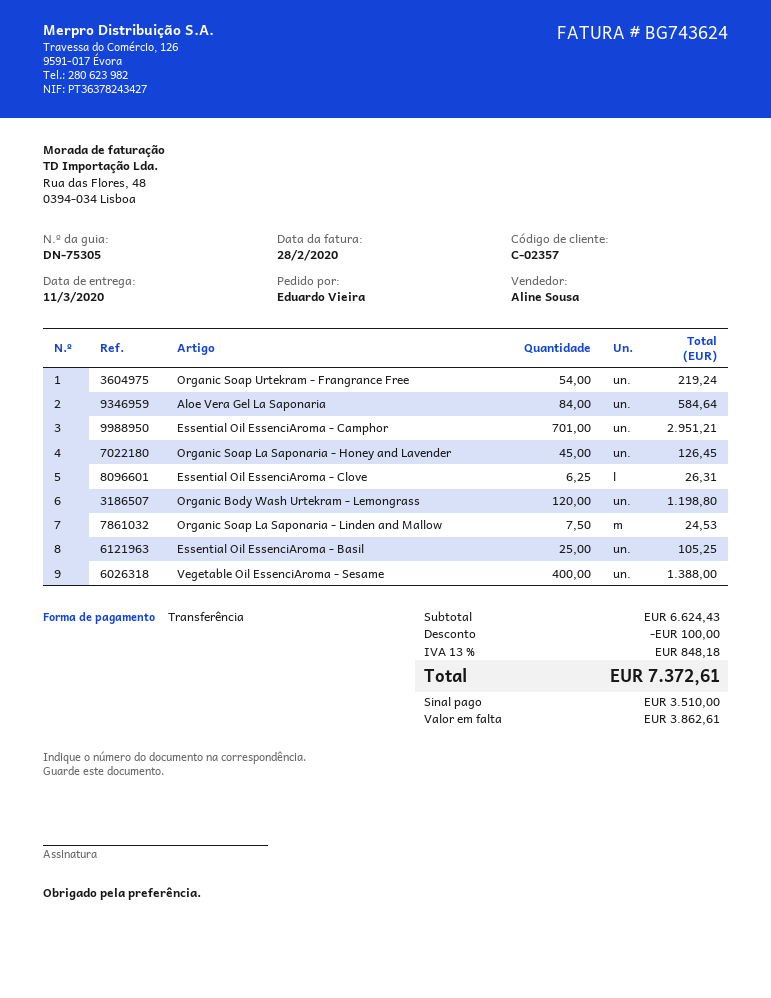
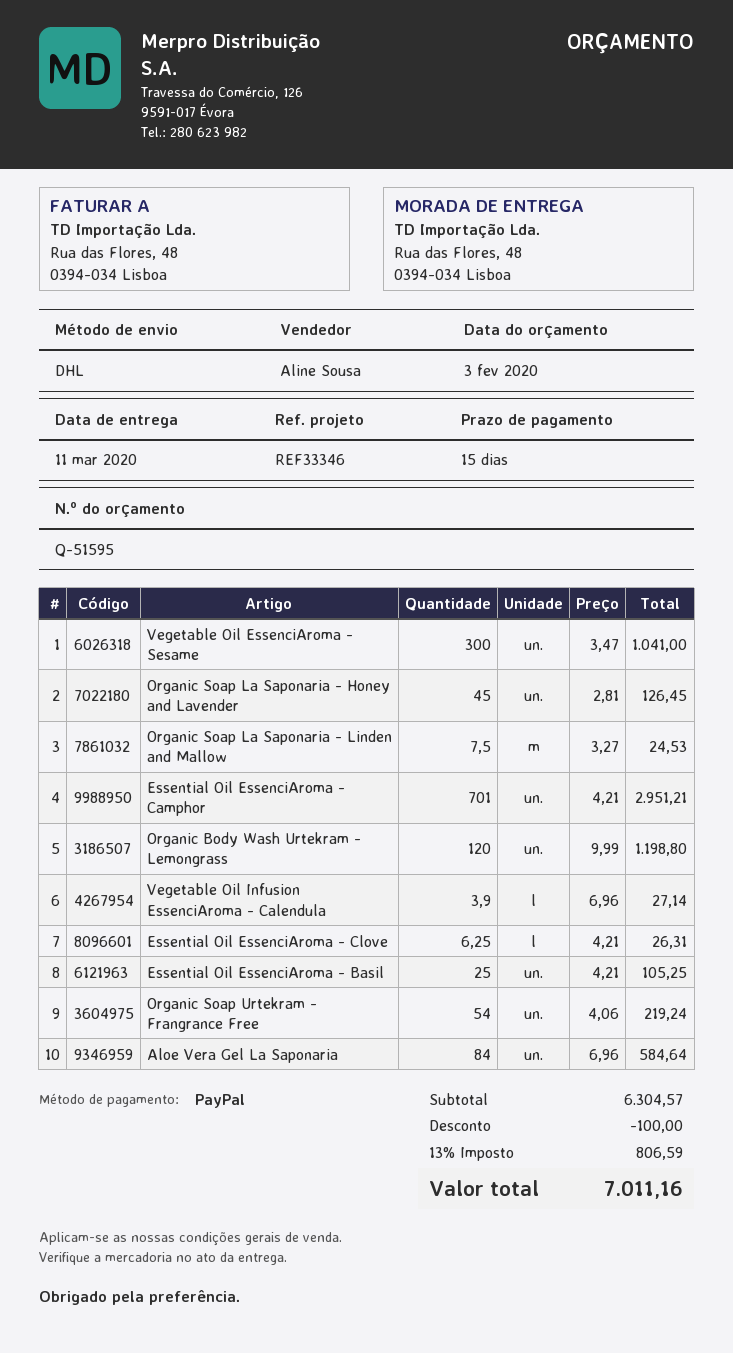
payment method: bank transfer -> PayPal
Vegetable Oil EssenciAroma - Sesame: 400 for 1388.00 -> 300 for 1041.00
Vegetable Oil Infusion EssenciAroma - Calendula: none -> 3.9 for 27.14
subtotal: 6624.43 -> 6304.57
tax: 13% = 848.18 -> 13% = 806.59
total: 7372.61 -> 7011.16

